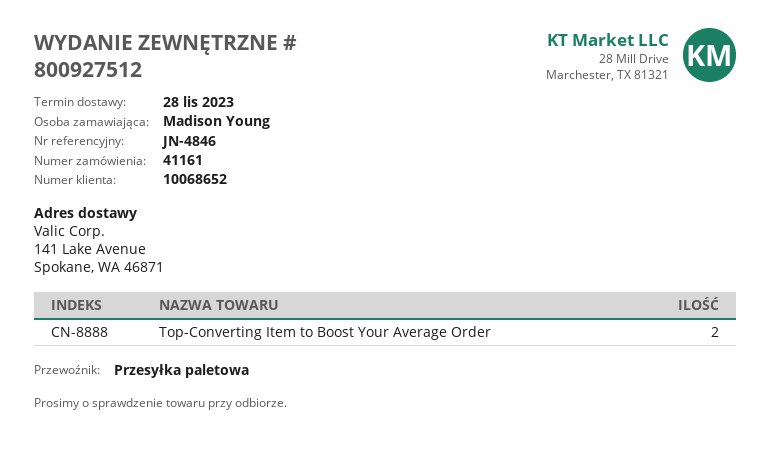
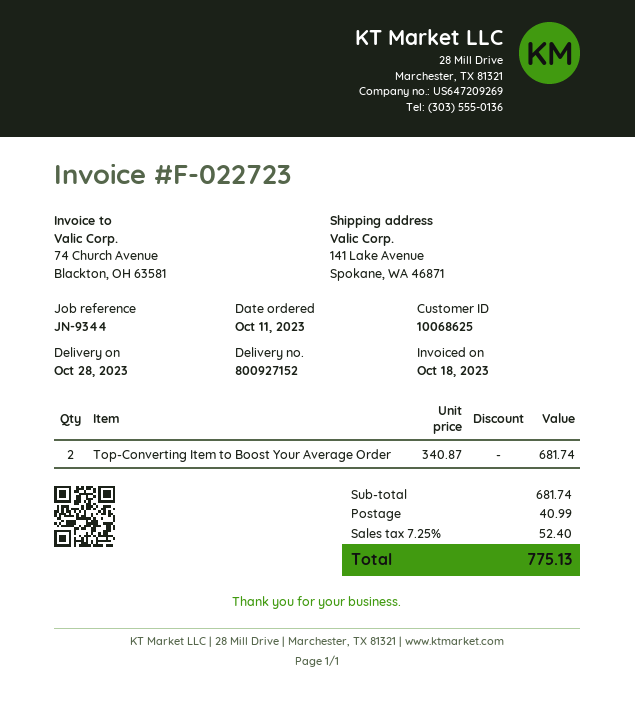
delivery note number: 800927512 -> 800927152
delivery date: 2023-11-28 -> 2023-10-28
customer number: 10068652 -> 10068625
reference: JN-4846 -> JN-9344

